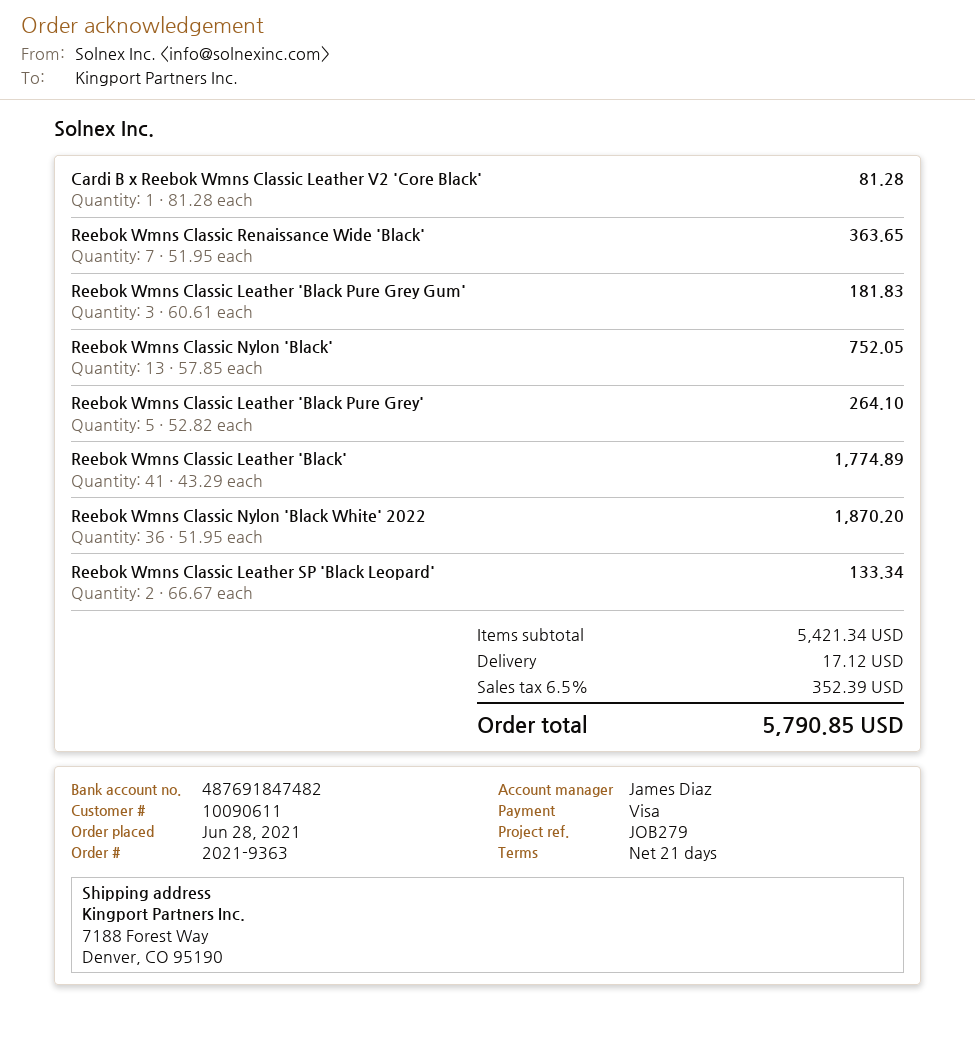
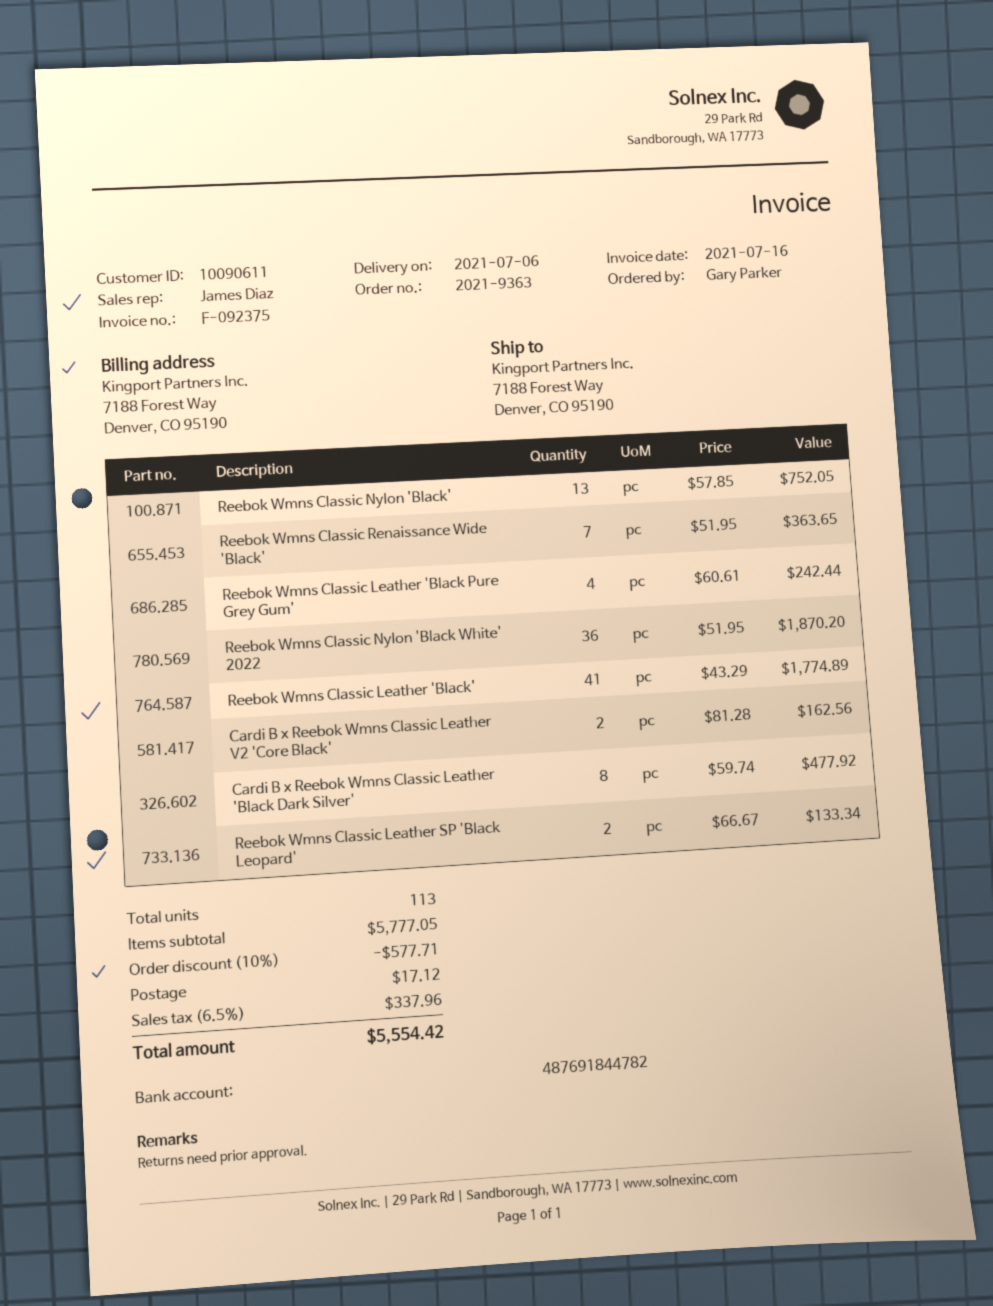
bank account: 487691847482 -> 487691844782
Cardi B x Reebok Wmns Classic Leather V2 'Core Black': 1 x 81.28 = 81.28 -> 2 x 81.28 = 162.56
Reebok Wmns Classic Leather 'Black Pure Grey Gum': 3 x 60.61 = 181.83 -> 4 x 60.61 = 242.44
Reebok Wmns Classic Leather 'Black Pure Grey': 5 x 52.82 = 264.10 -> none
Cardi B x Reebok Wmns Classic Leather 'Black Dark Silver': none -> 8 x 59.74 = 477.92
subtotal: 5421.34 -> 5777.05
discount: none -> 10% = 577.71
tax: 6.5% = 352.39 -> 6.5% = 337.96
total: 5790.85 -> 5554.42

